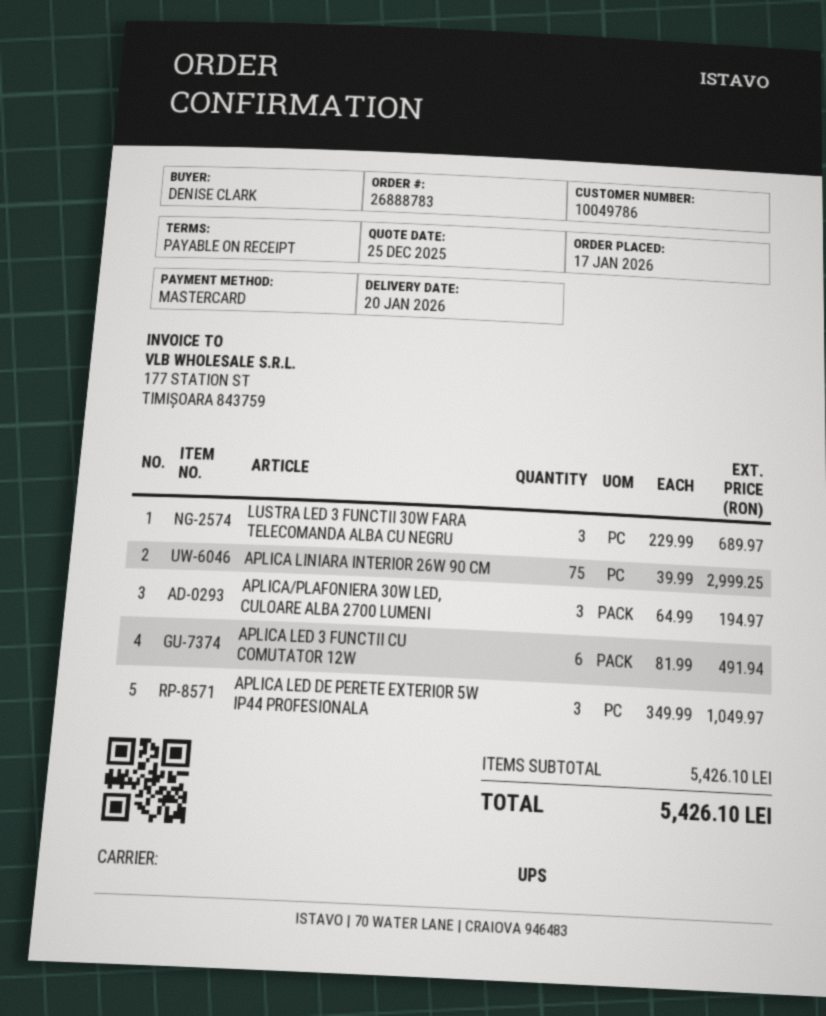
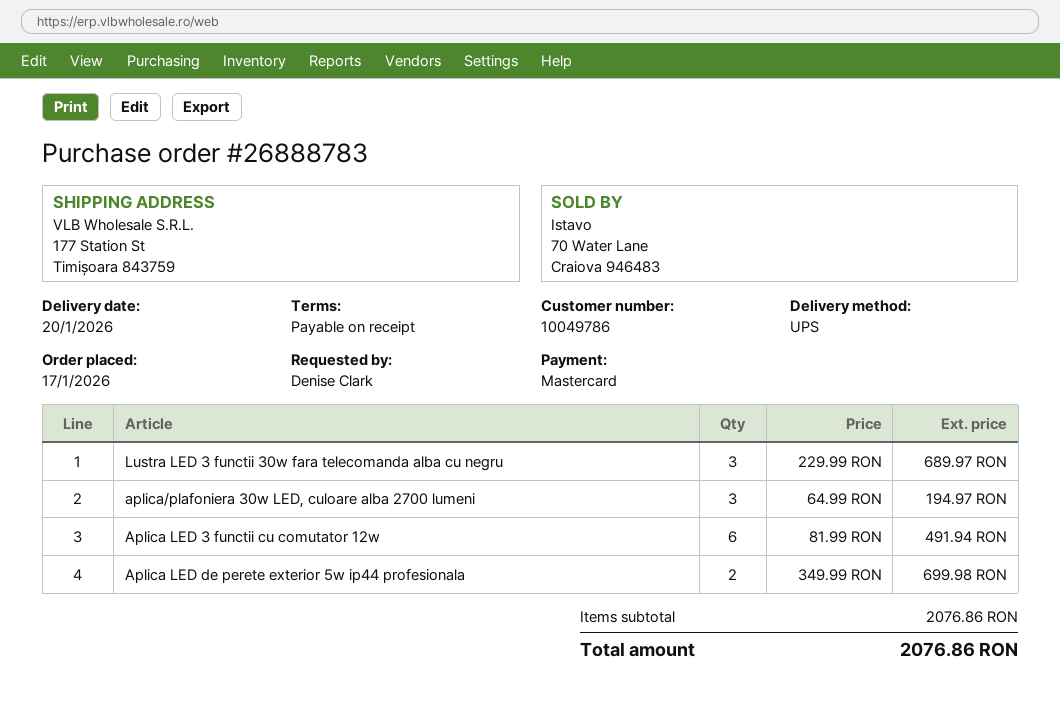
APLICA LINIARA INTERIOR 26W 90 CM: 75 x 39.99 = 2999.25 -> none
APLICA LED DE PERETE EXTERIOR 5W IP44 PROFESIONALA: 3 x 349.99 = 1049.97 -> 2 x 349.99 = 699.98
subtotal: 5426.10 -> 2076.86
total: 5426.10 -> 2076.86

